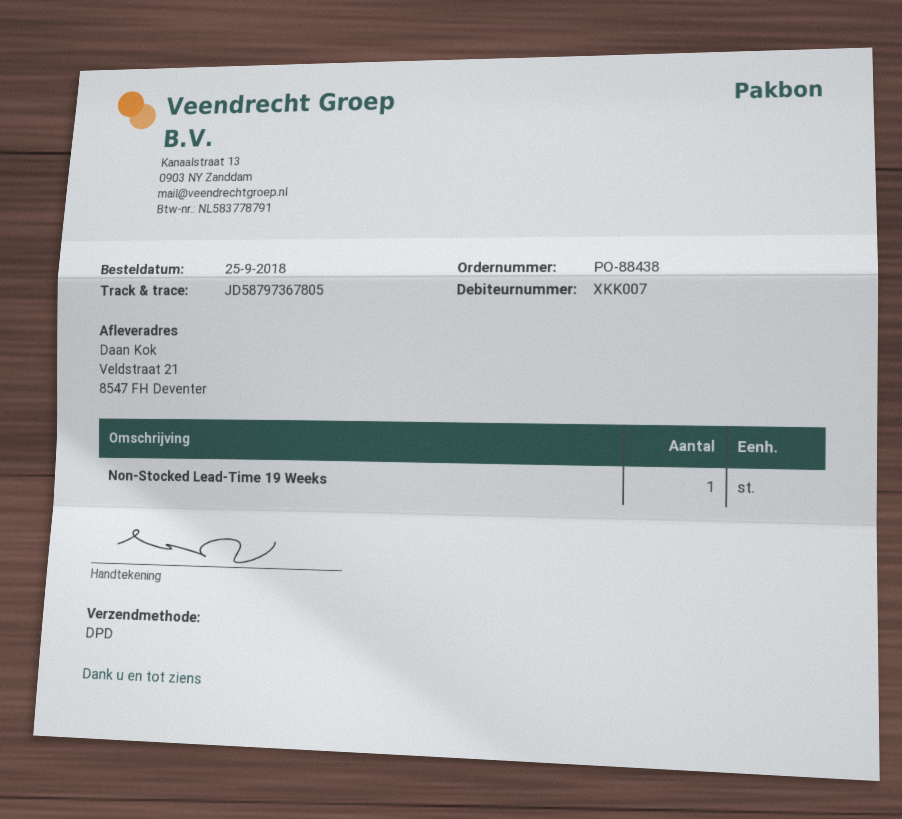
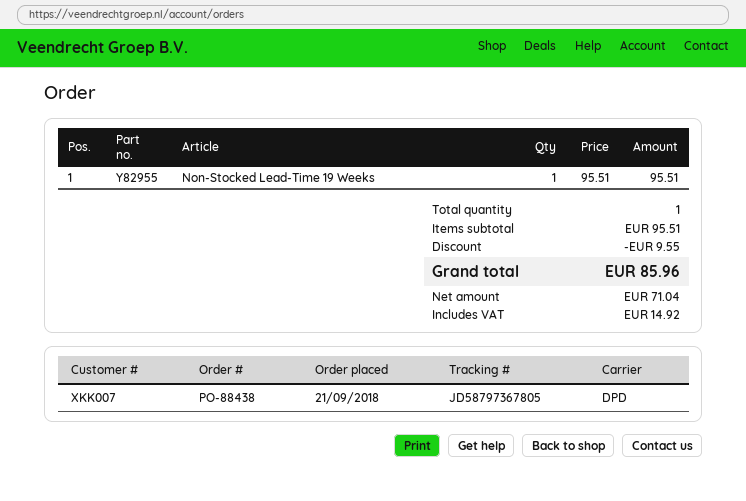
order date: 2018-09-25 -> 2018-09-21

